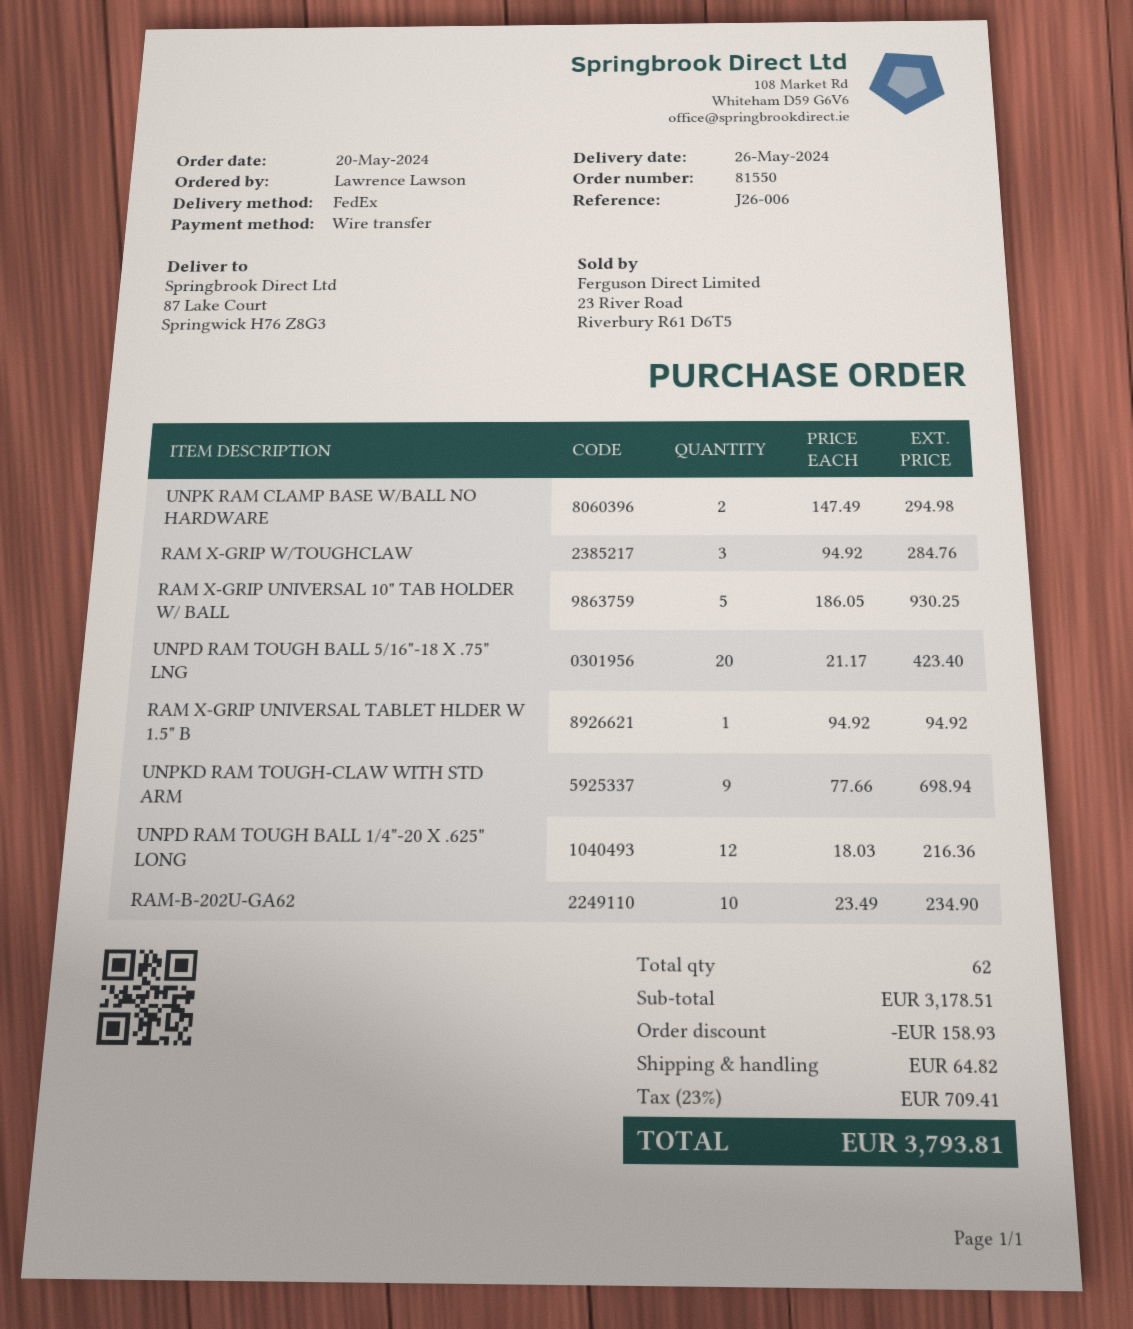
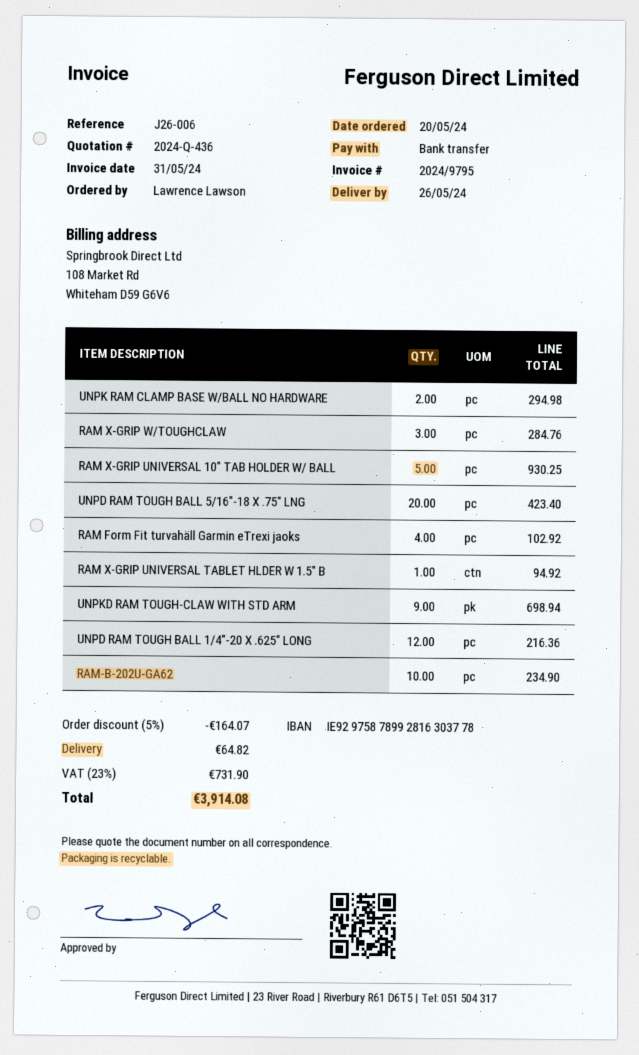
RAM Form Fit turvahäll Garmin eTrexi jaoks: none -> 4 for 102.92
discount: 158.93 -> 164.07
tax: 23% = 709.41 -> 23% = 731.90
total: 3793.81 -> 3914.08

